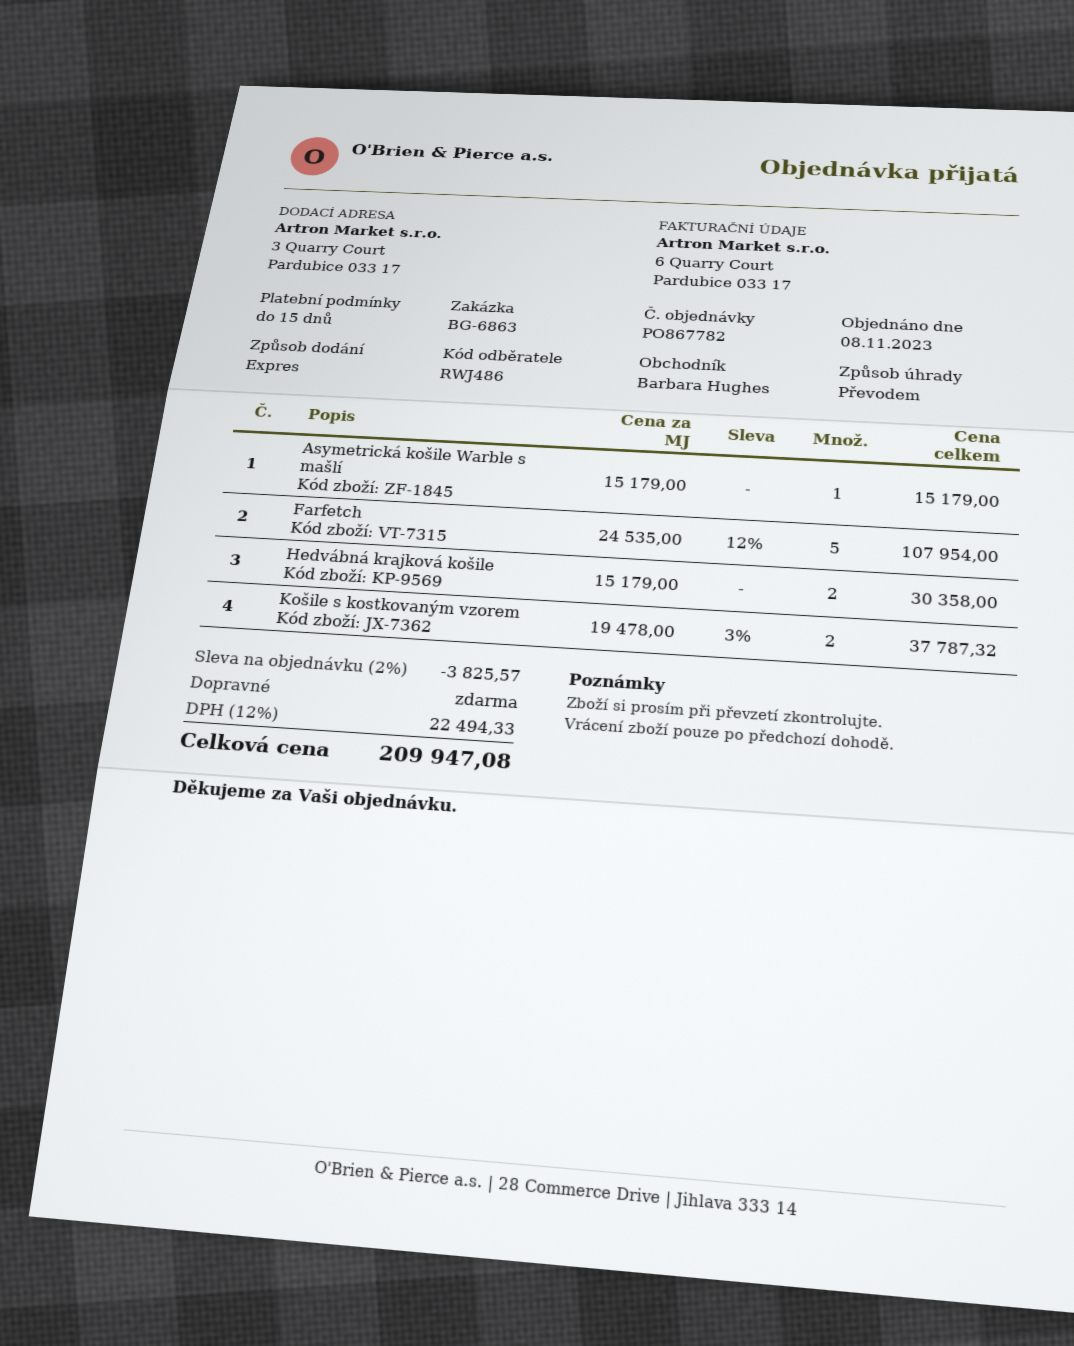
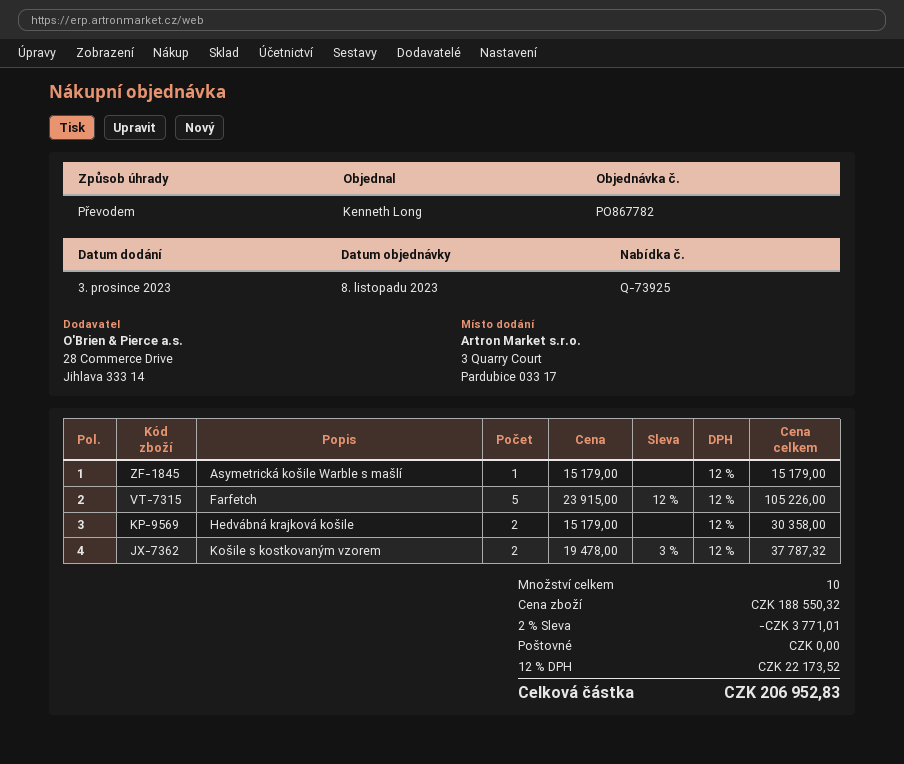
Farfetch: 5 x 24535.00 - 12% = 107954.00 -> 5 x 23915.00 - 12% = 105226.00
discount: 2% = 3825.57 -> 2% = 3771.01
tax: 12% = 22494.33 -> 12% = 22173.52
total: 209947.08 -> 206952.83

